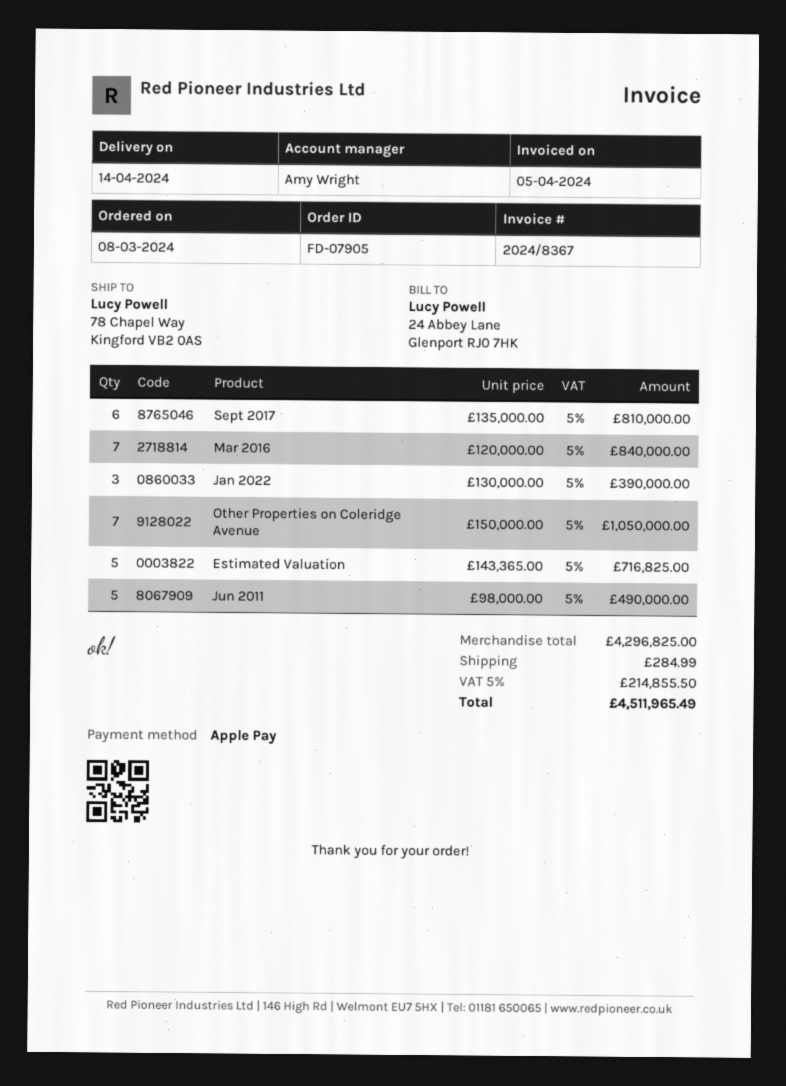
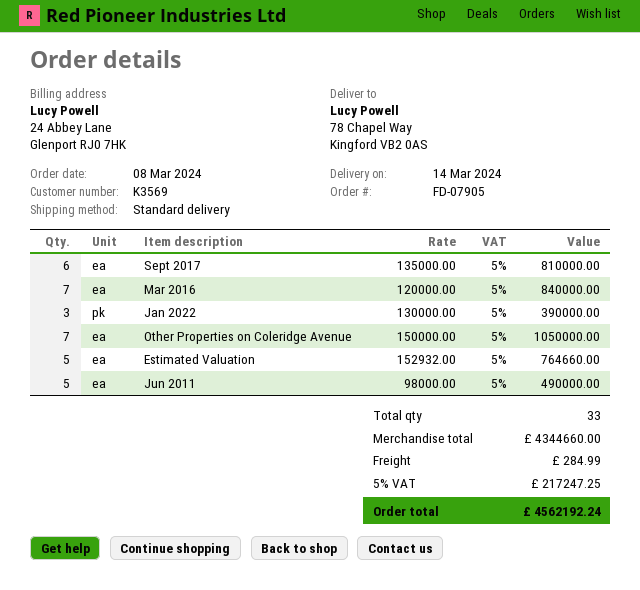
delivery date: 2024-04-14 -> 2024-03-14
Estimated Valuation: 5 x 143365.00 = 716825.00 -> 5 x 152932.00 = 764660.00
subtotal: 4296825.00 -> 4344660.00
tax: 5% = 214855.50 -> 5% = 217247.25
total: 4511965.49 -> 4562192.24

